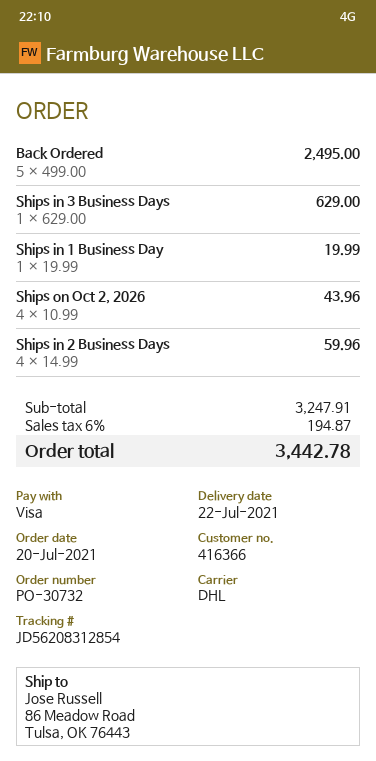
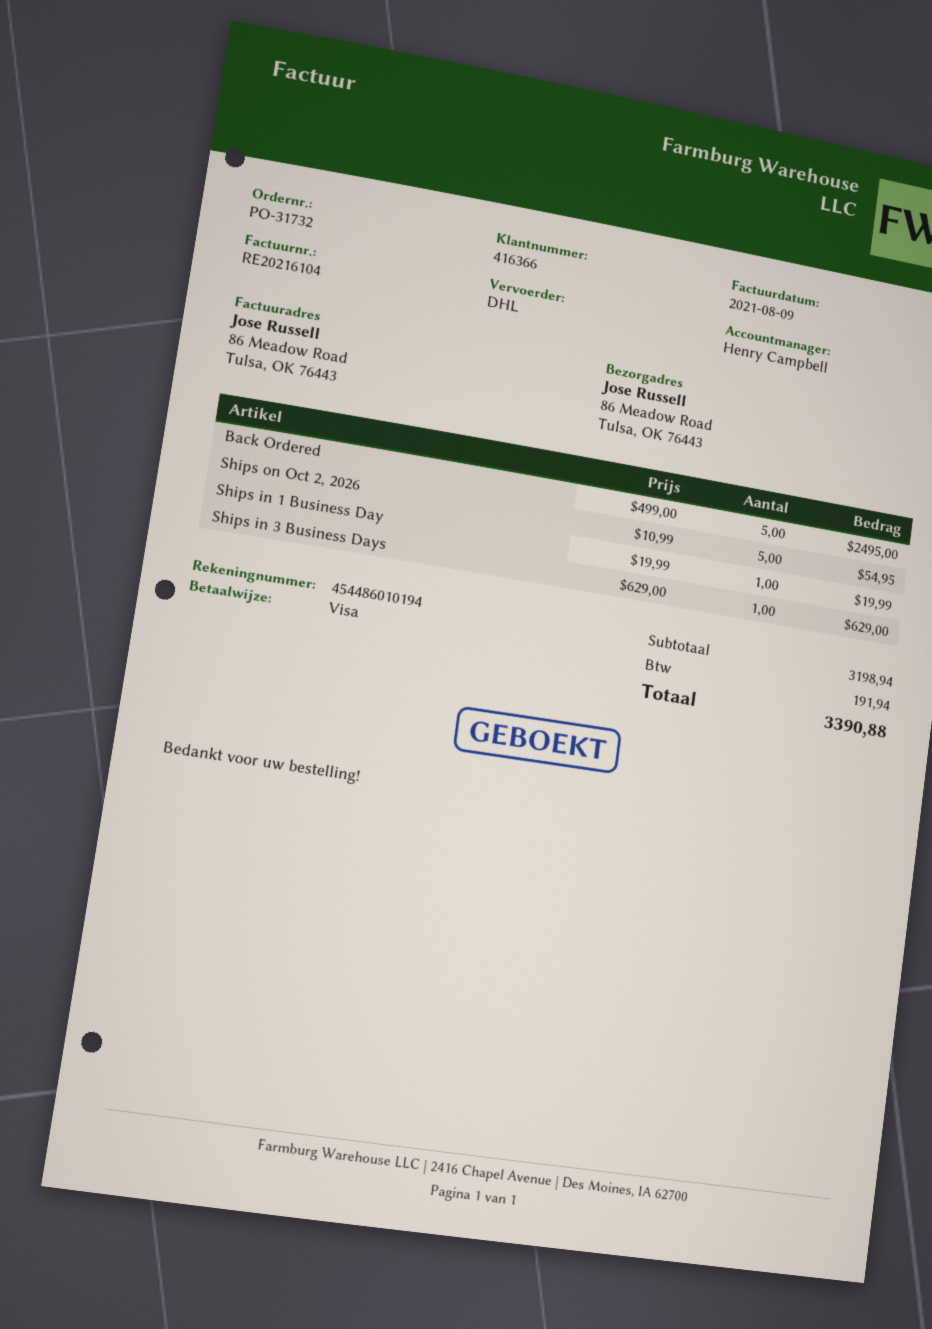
order number: PO-30732 -> PO-31732
Ships on Oct 2, 2026: 4 x 10.99 = 43.96 -> 5 x 10.99 = 54.95
Ships in 2 Business Days: 4 x 14.99 = 59.96 -> none
subtotal: 3247.91 -> 3198.94
tax: 194.87 -> 191.94
total: 3442.78 -> 3390.88

